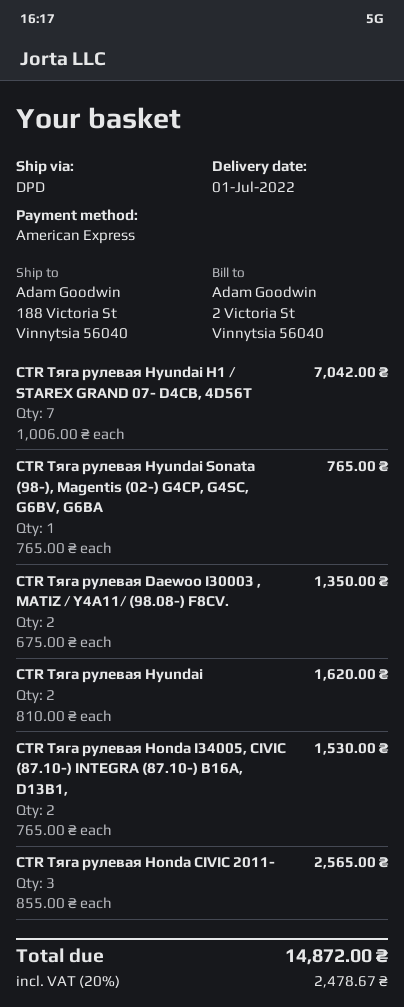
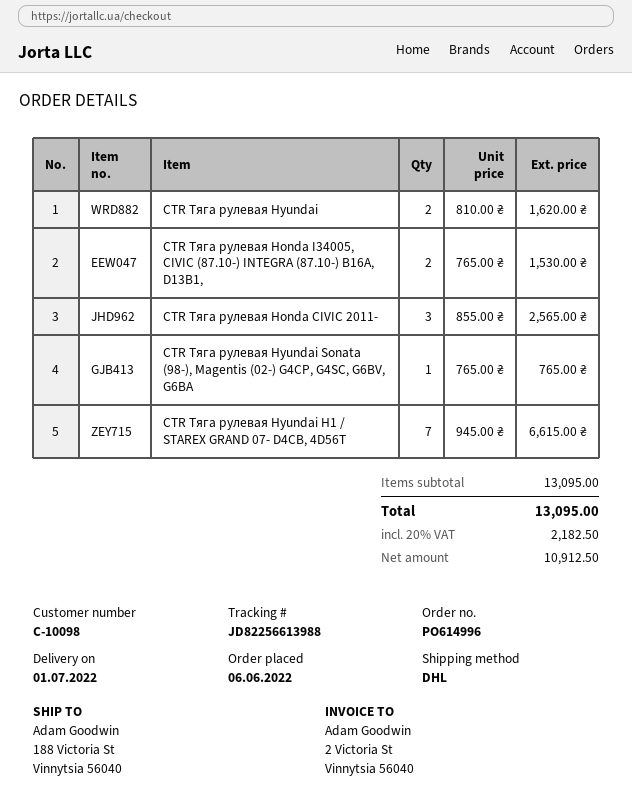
shipping method: DPD -> DHL
CTR Тяга рулевая Hyundai H1 / STAREX GRAND 07- D4CB, 4D56T: 7 x 1006.00 = 7042.00 -> 7 x 945.00 = 6615.00
CTR Тяга рулевая Daewoo I30003 , MATIZ / Y4A11/ (98.08-) F8CV.: 2 x 675.00 = 1350.00 -> none
tax: 20% = 2478.67 -> 20% = 2182.50
total: 14872.00 -> 13095.00

